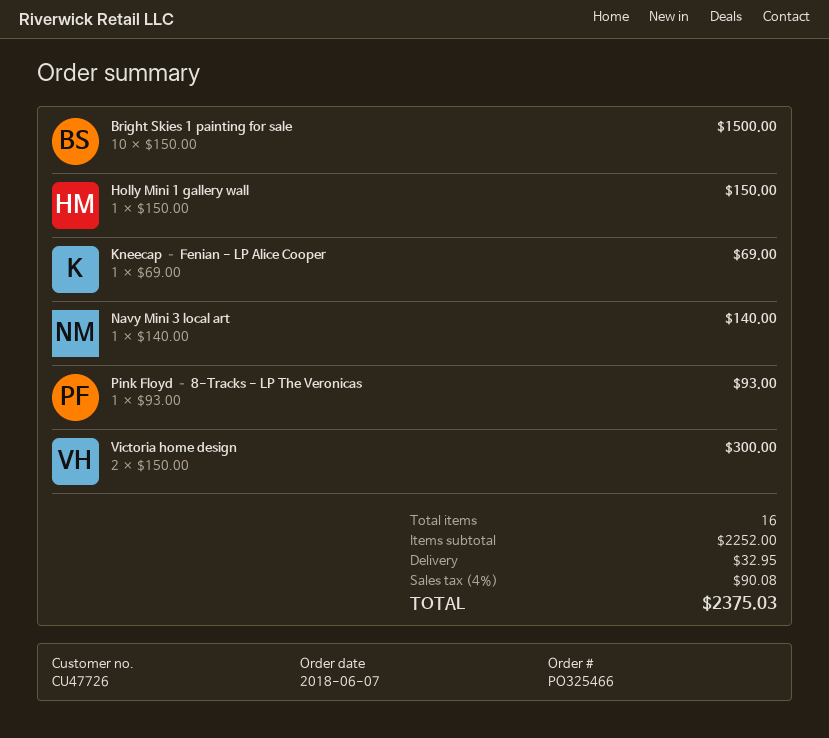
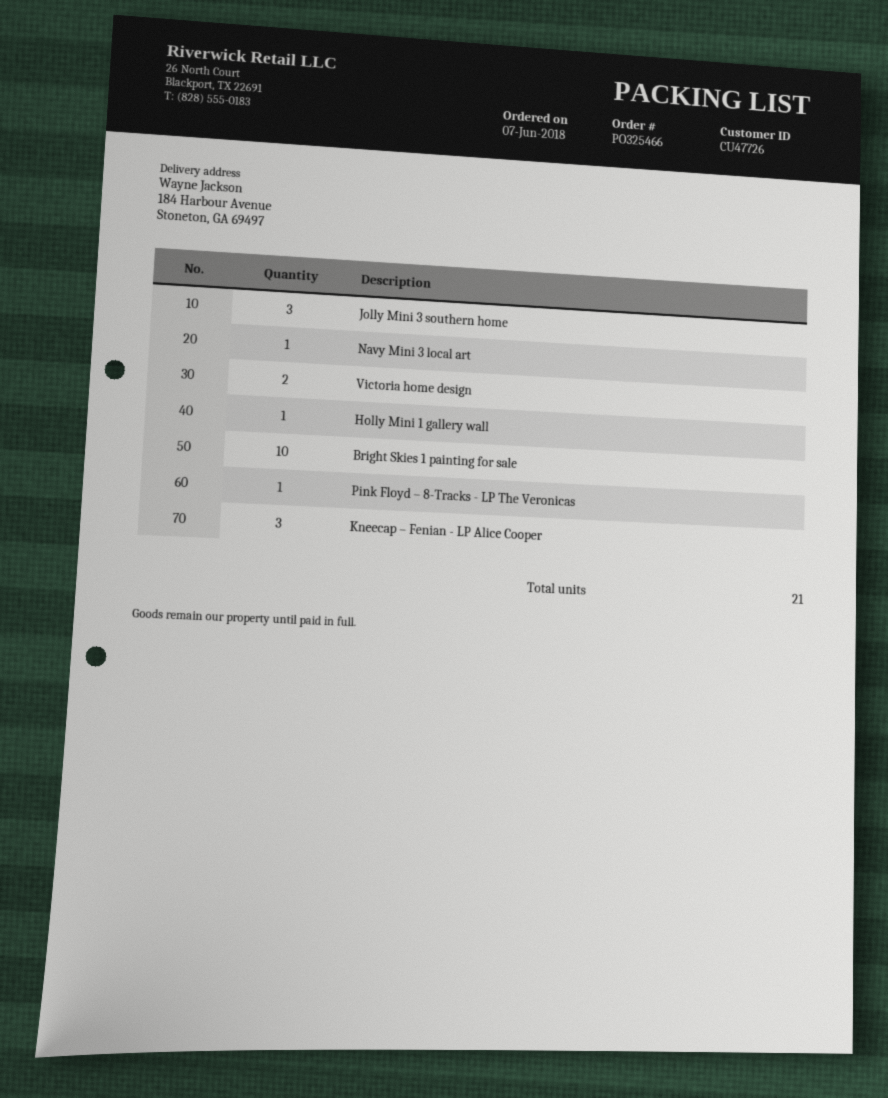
Kneecap – Fenian - LP Alice Cooper: 1 -> 3
Jolly Mini 3 southern home: none -> 3
total quantity: 16 -> 21

